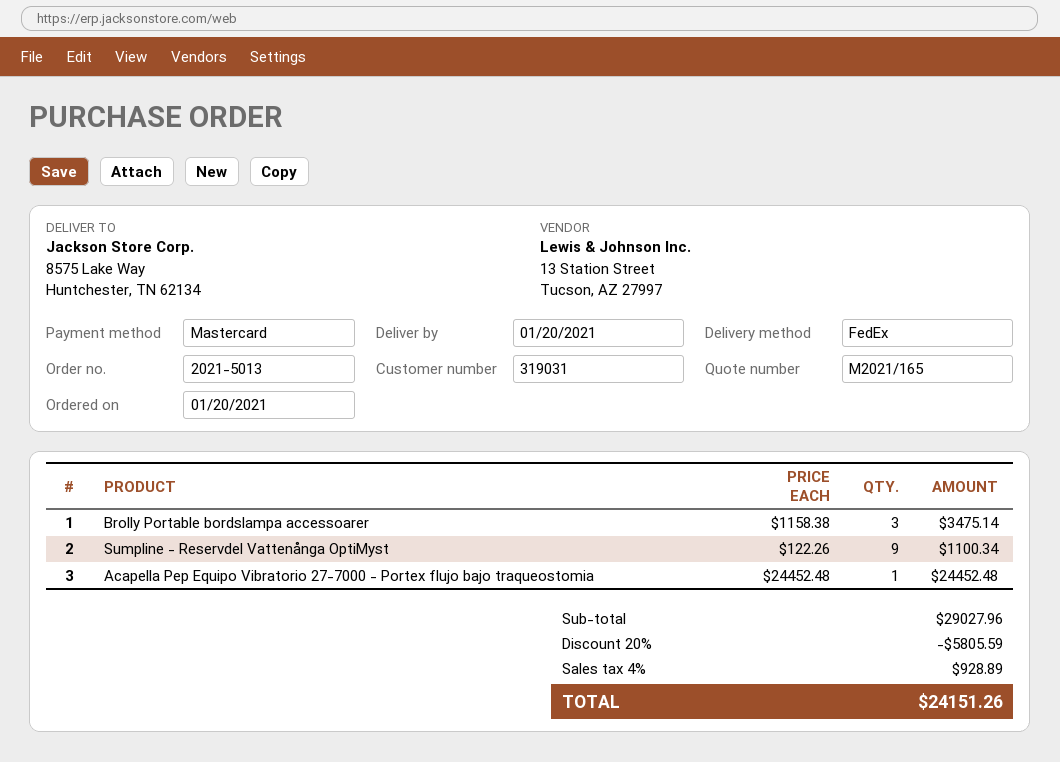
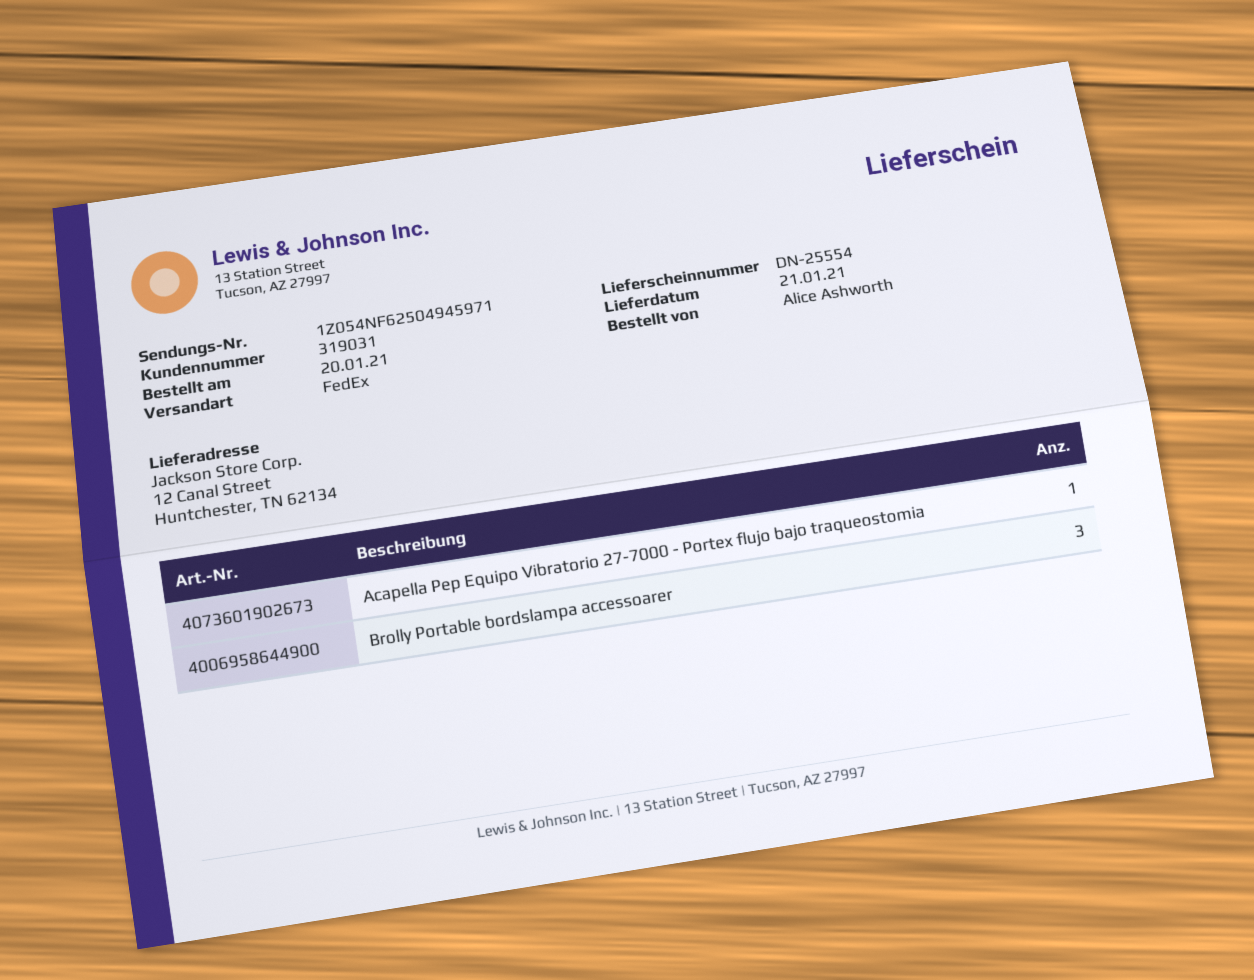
delivery date: 2021-01-20 -> 2021-01-21
ship to: 8575 Lake Way, Huntchester, TN 62134 -> 12 Canal Street, Huntchester, TN 62134
Sumpline - Reservdel Vattenånga OptiMyst: 9 -> none

